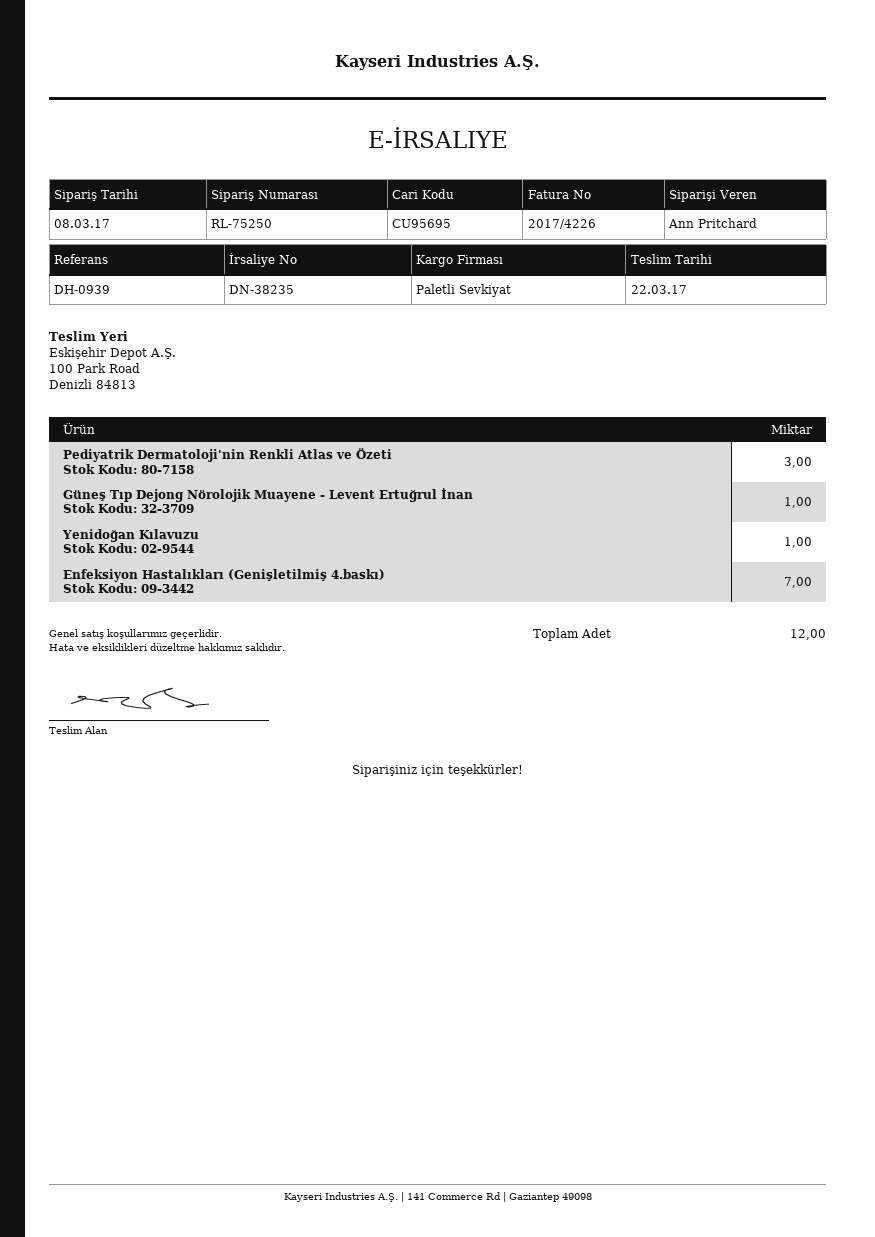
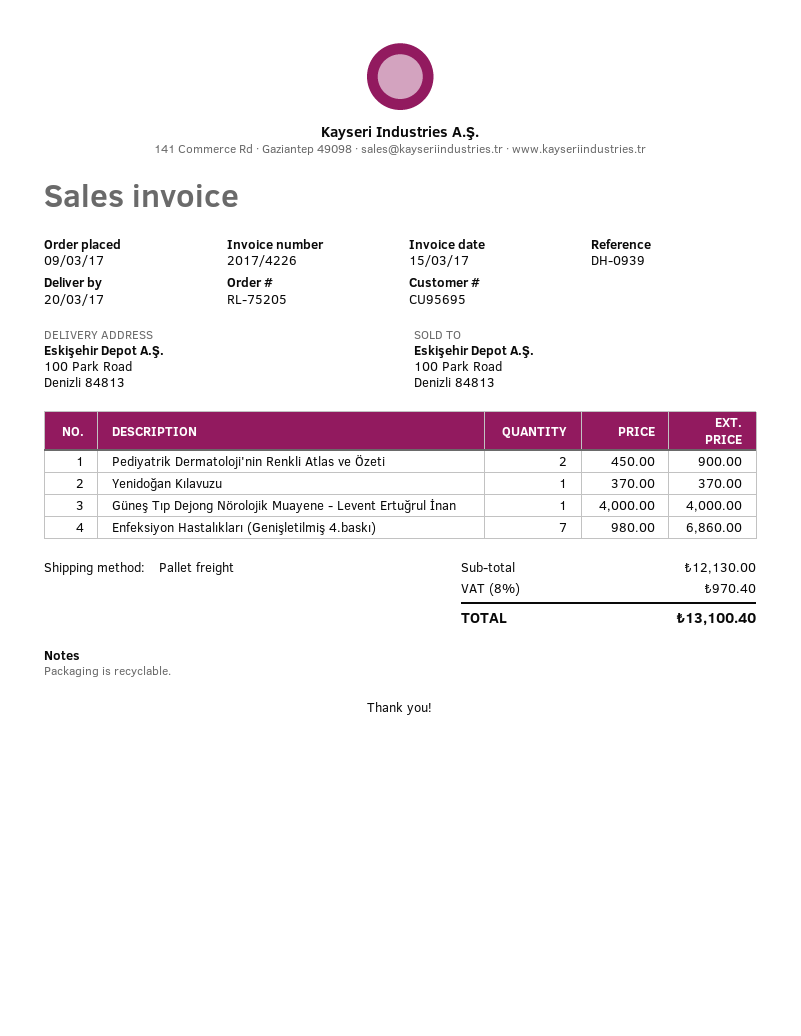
order number: RL-75250 -> RL-75205
order date: 2017-03-08 -> 2017-03-09
delivery date: 2017-03-22 -> 2017-03-20
Pediyatrik Dermatoloji'nin Renkli Atlas ve Özeti: 3 -> 2

